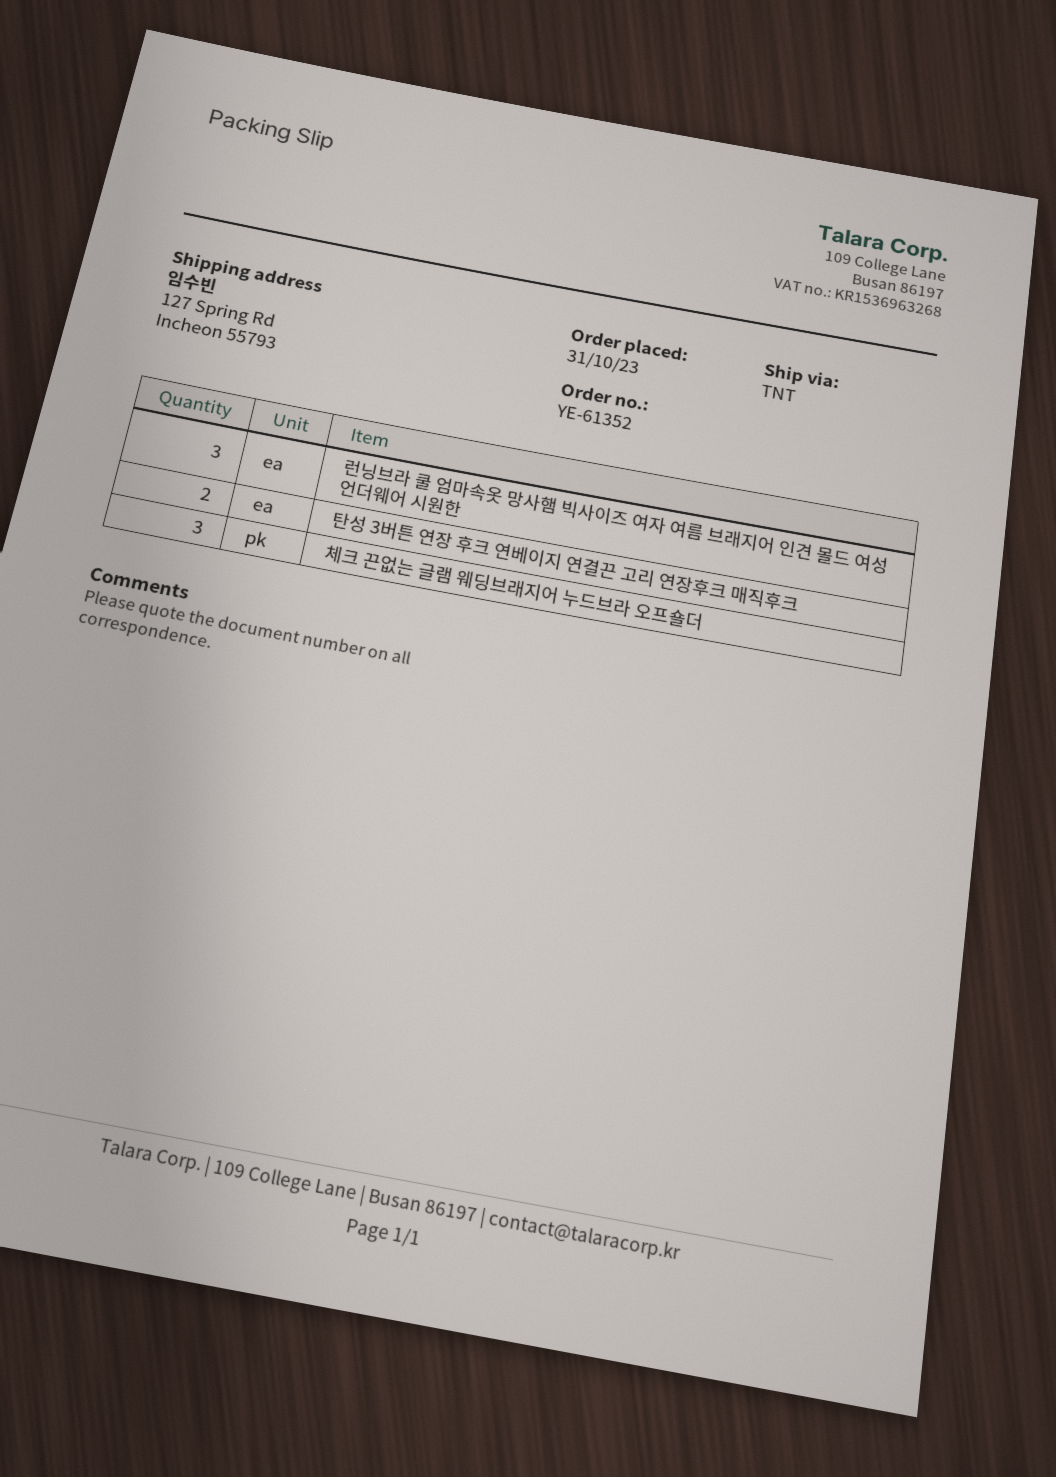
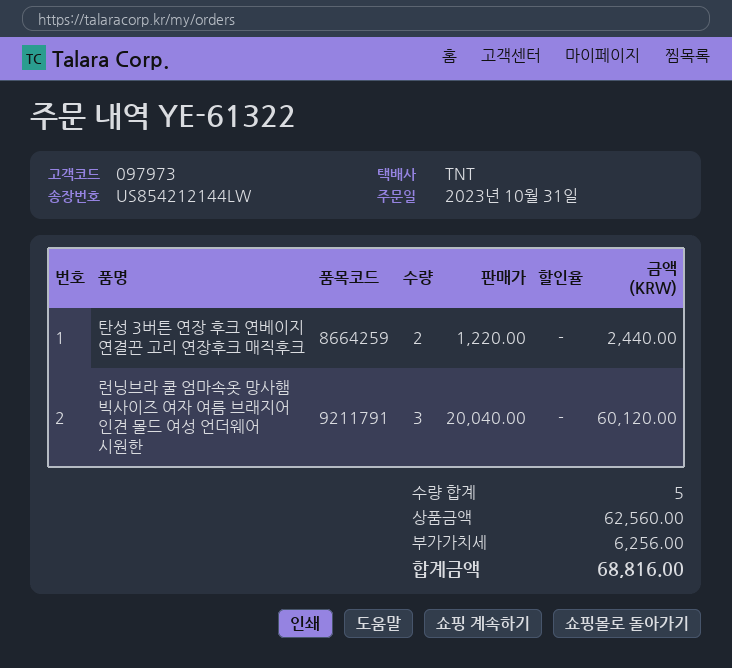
order number: YE-61352 -> YE-61322
체크 끈없는 글램 웨딩브래지어 누드브라 오프숄더: 3 -> none

